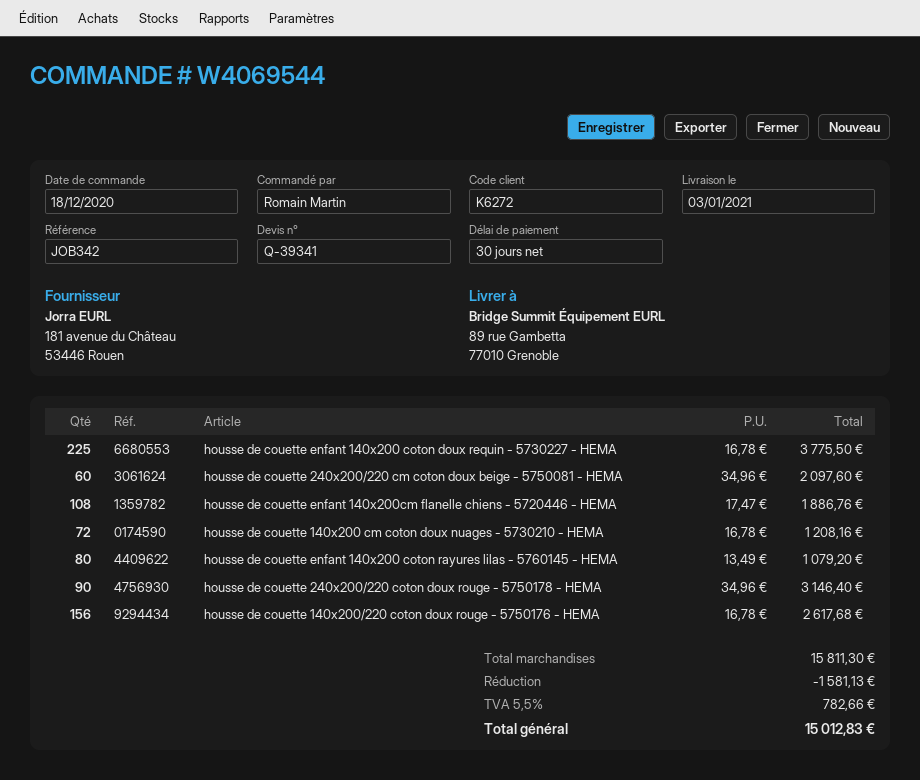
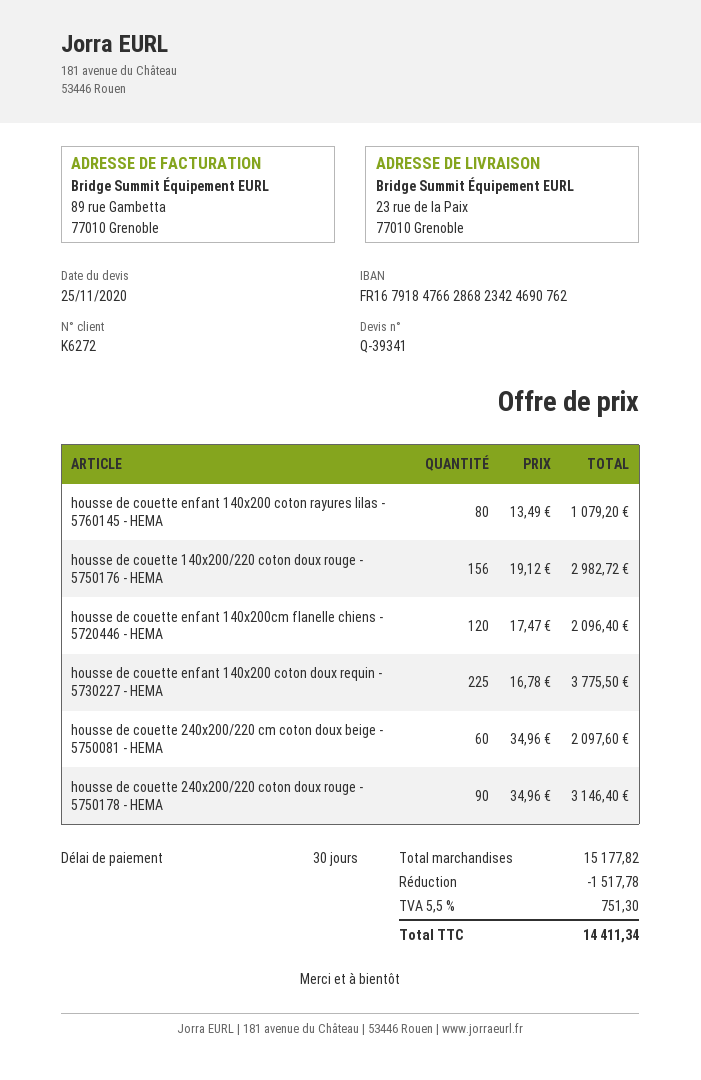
ship to: 89 rue Gambetta, 77010 Grenoble -> 23 rue de la Paix, 77010 Grenoble
housse de couette enfant 140x200cm flanelle chiens - 5720446 - HEMA: 108 x 17.47 = 1886.76 -> 120 x 17.47 = 2096.40
housse de couette 140x200 cm coton doux nuages - 5730210 - HEMA: 72 x 16.78 = 1208.16 -> none
housse de couette 140x200/220 coton doux rouge - 5750176 - HEMA: 156 x 16.78 = 2617.68 -> 156 x 19.12 = 2982.72
subtotal: 15811.30 -> 15177.82
discount: 1581.13 -> 1517.78
tax: 5.5% = 782.66 -> 5.5% = 751.30
total: 15012.83 -> 14411.34

